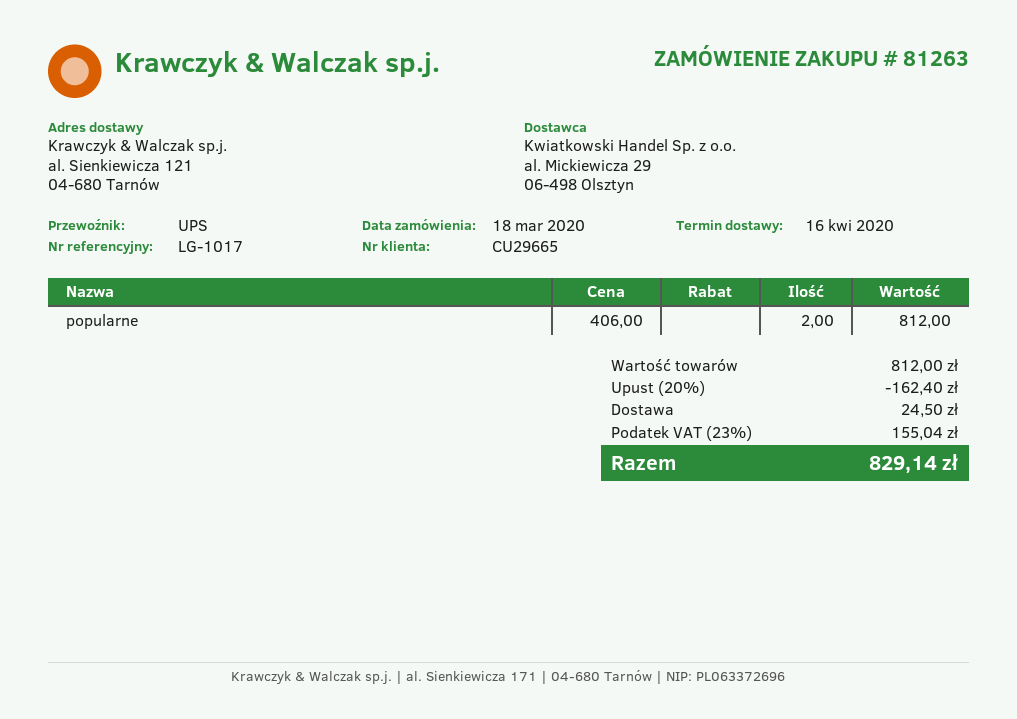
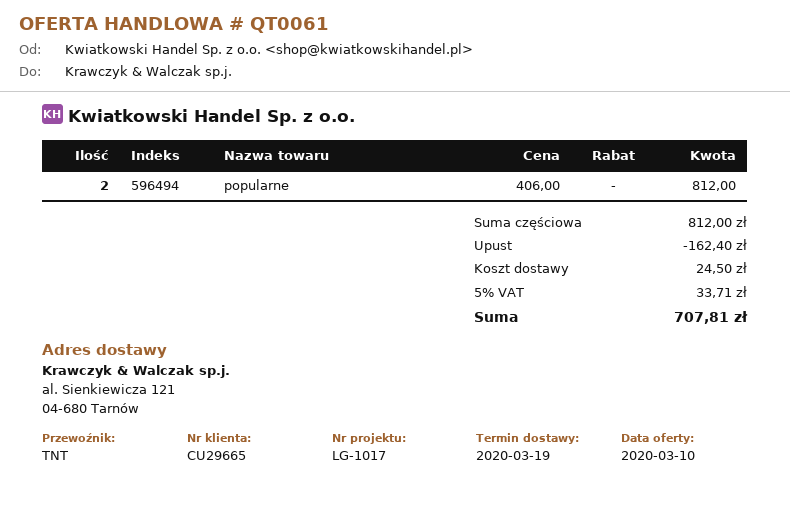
delivery date: 2020-04-16 -> 2020-03-19
shipping method: UPS -> TNT
tax: 23% = 155.04 -> 5% = 33.71
total: 829.14 -> 707.81

